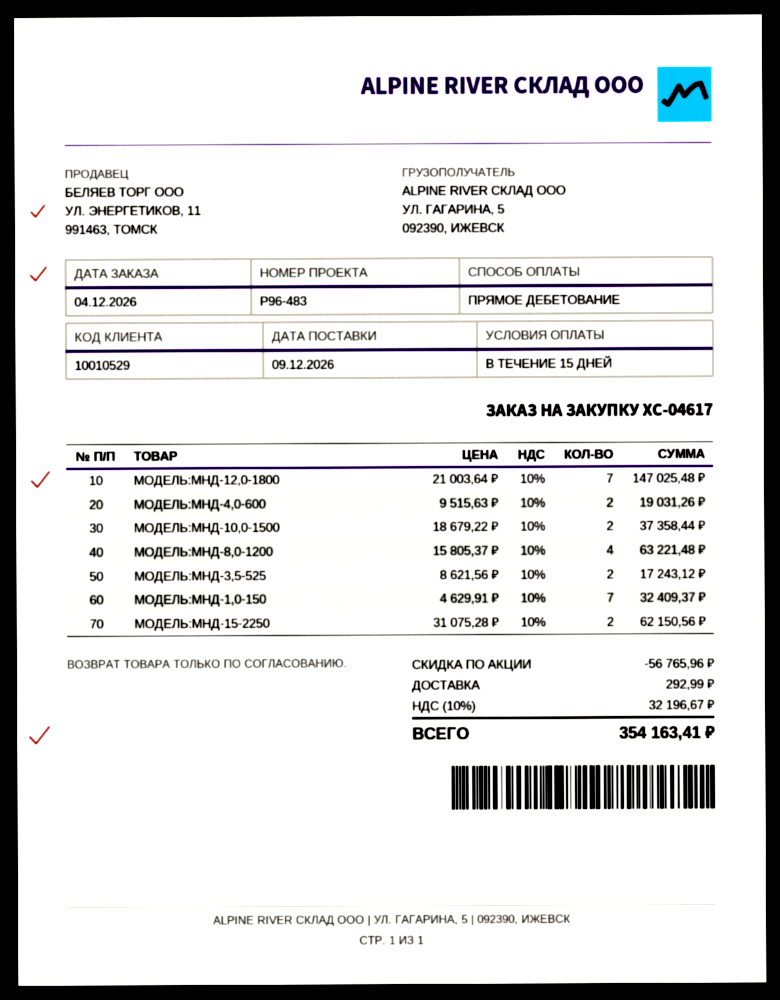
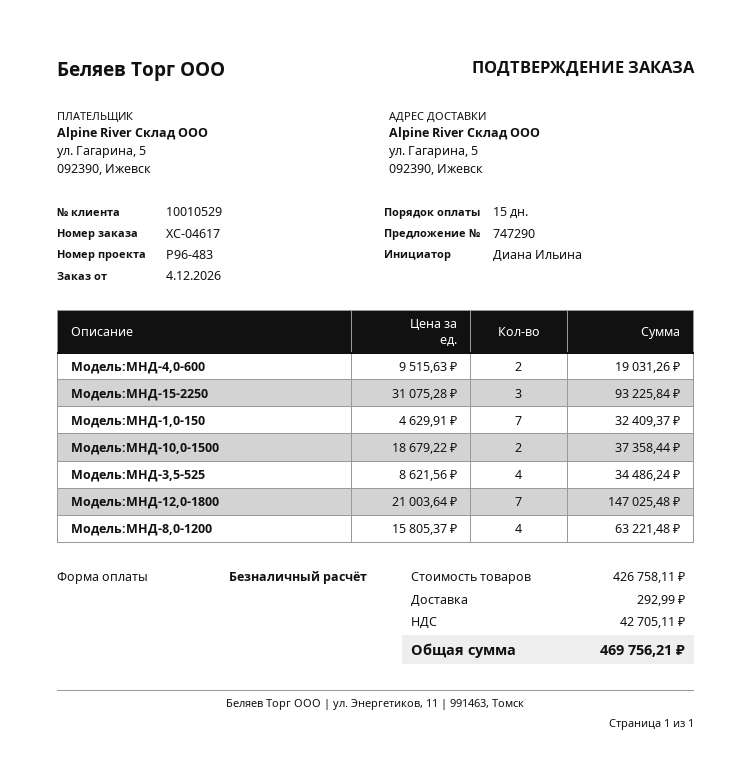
payment method: direct debit -> bank transfer
МОДЕЛЬ:МНД-3,5-525: 2 x 8621.56 = 17243.12 -> 4 x 8621.56 = 34486.24
МОДЕЛЬ:МНД-15-2250: 2 x 31075.28 = 62150.56 -> 3 x 31075.28 = 93225.84
discount: 56765.96 -> none
tax: 32196.67 -> 42705.11
total: 354163.41 -> 469756.21

